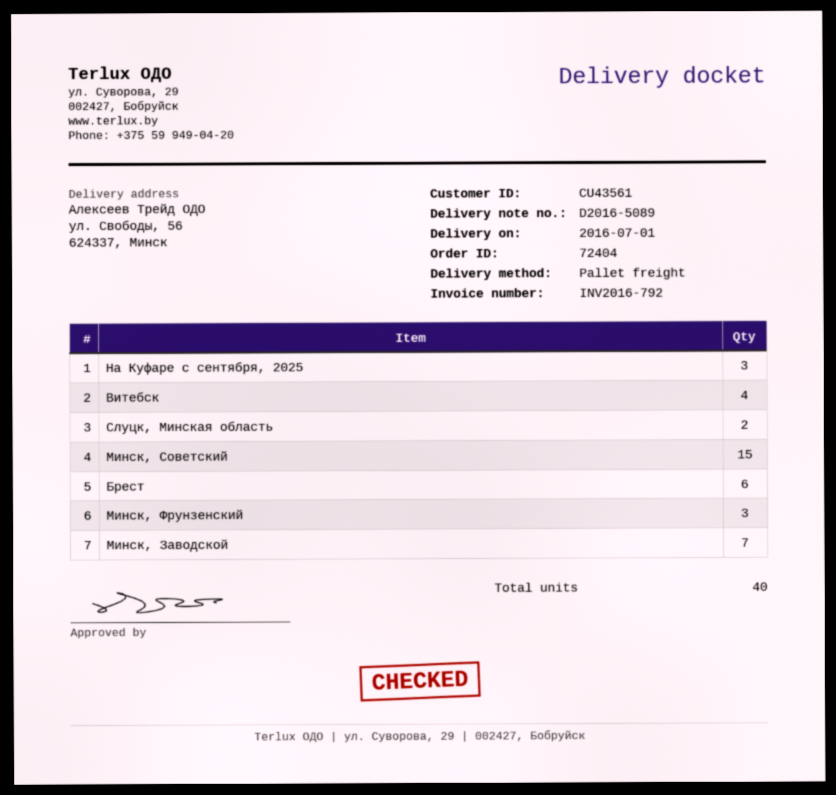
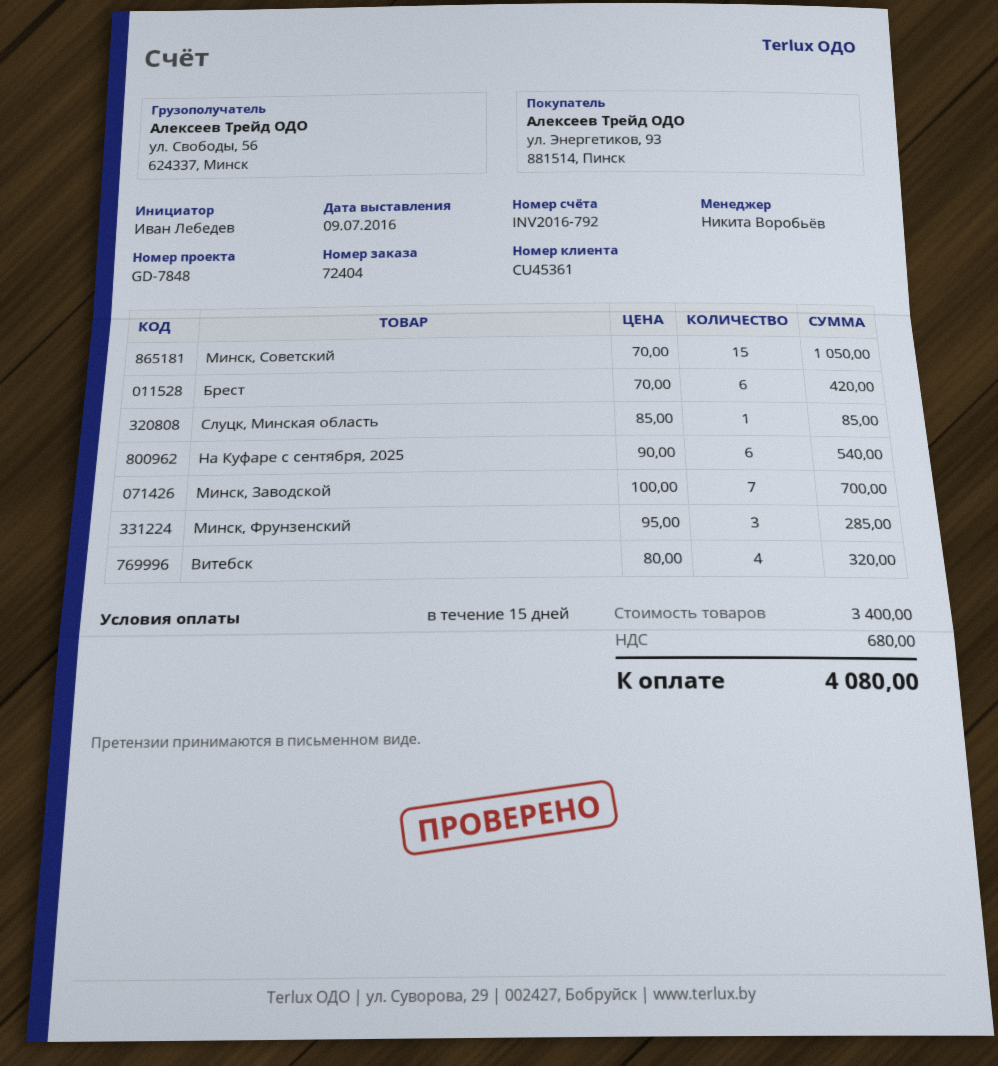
customer number: CU43561 -> CU45361
На Куфаре с сентября, 2025: 3 -> 6
Слуцк, Минская область: 2 -> 1

